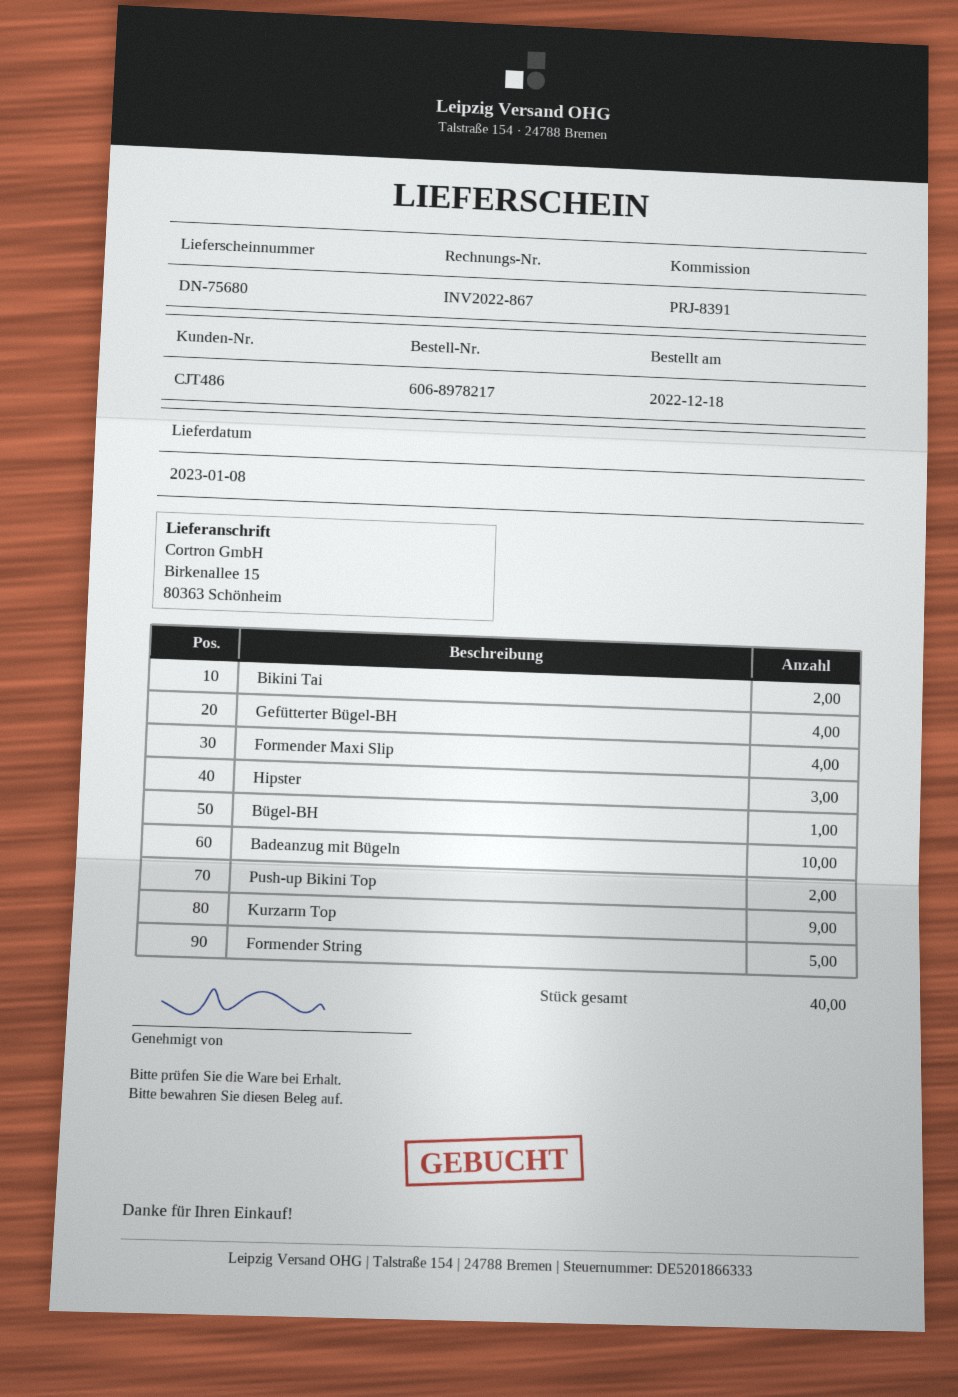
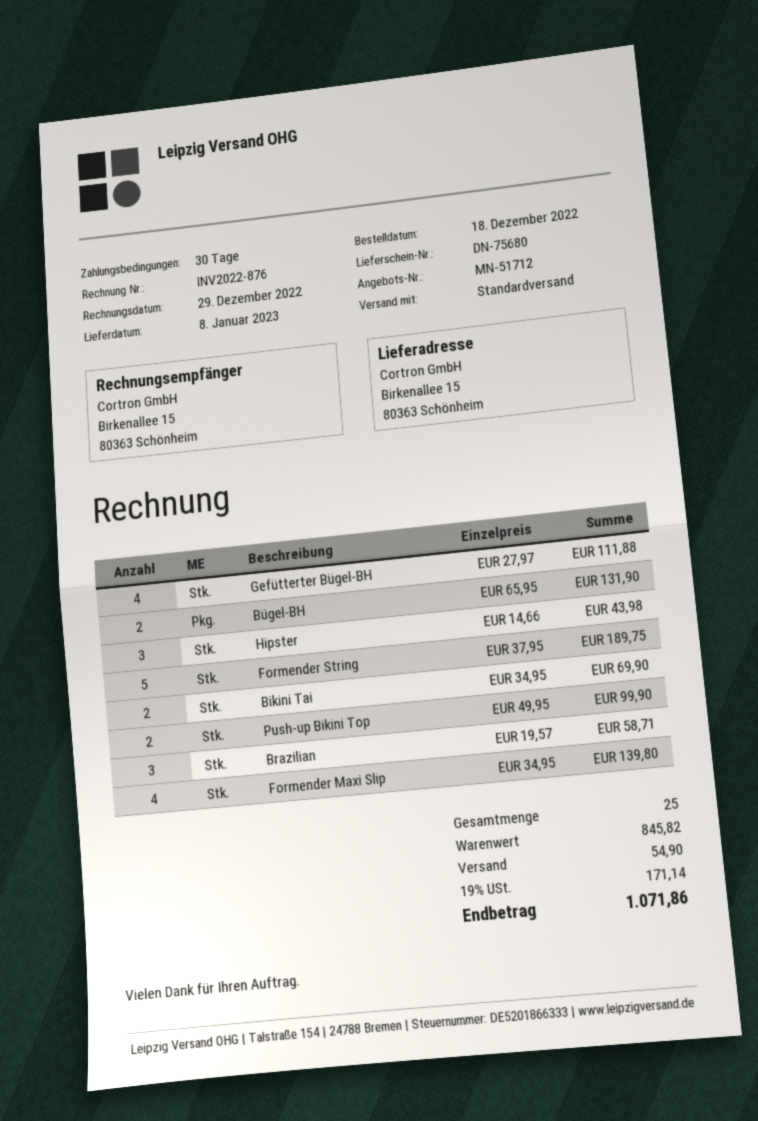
invoice number: INV2022-867 -> INV2022-876
Bügel-BH: 1 -> 2
Badeanzug mit Bügeln: 10 -> none
Kurzarm Top: 9 -> none
Brazilian: none -> 3
total quantity: 40 -> 25

